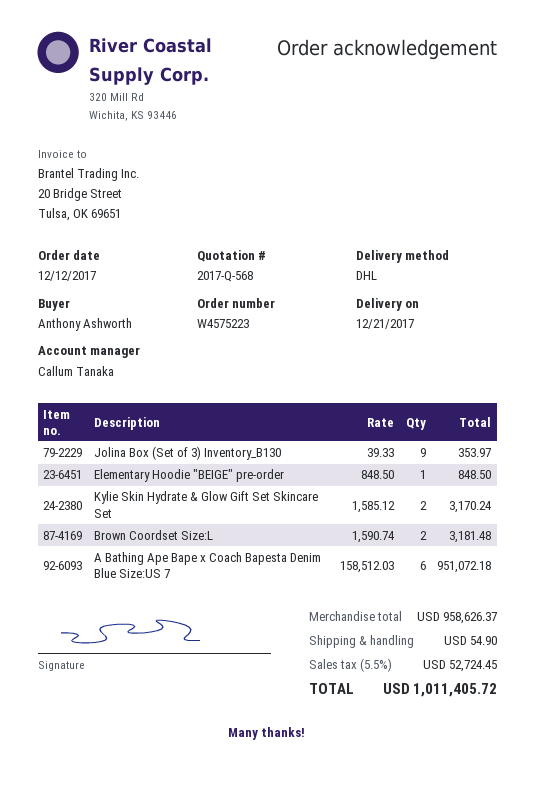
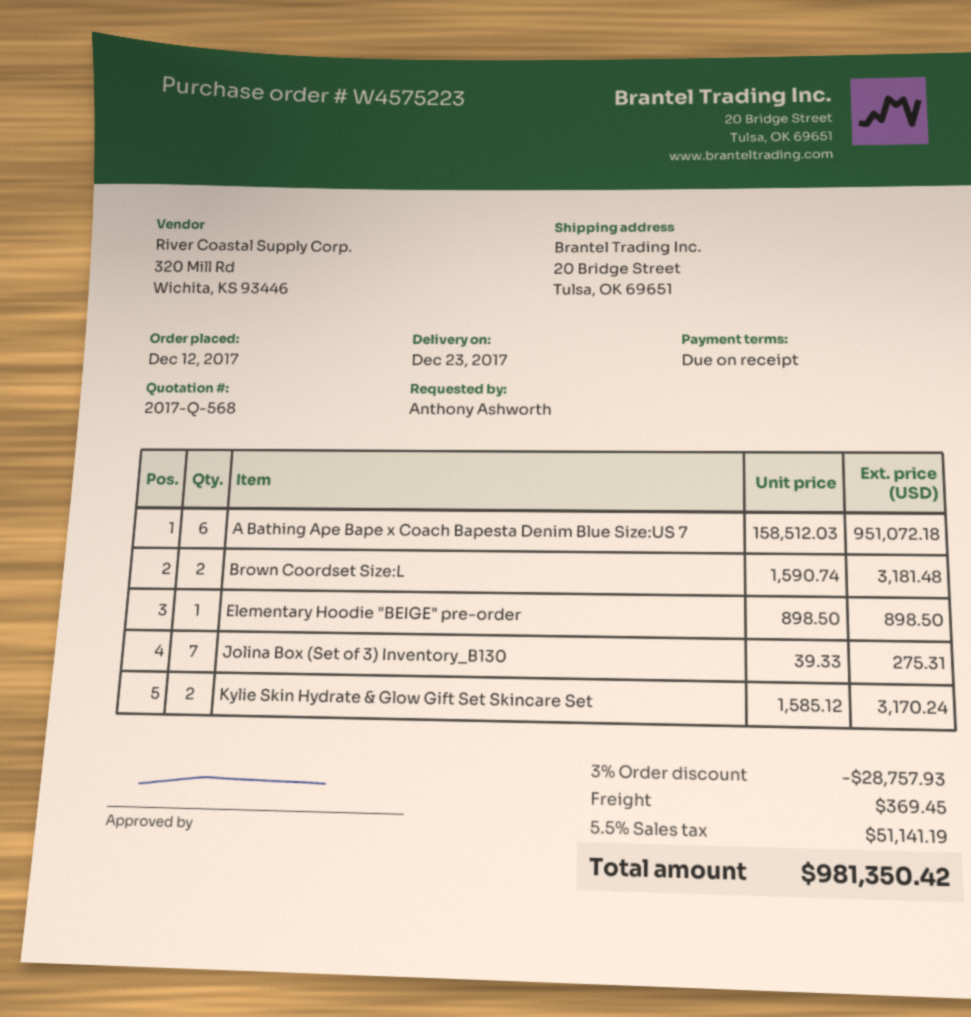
delivery date: 2017-12-21 -> 2017-12-23
Jolina Box (Set of 3) Inventory_B130: 9 x 39.33 = 353.97 -> 7 x 39.33 = 275.31
Elementary Hoodie "BEIGE" pre-order: 1 x 848.50 = 848.50 -> 1 x 898.50 = 898.50
discount: none -> 3% = 28757.93
shipping: 54.90 -> 369.45
tax: 5.5% = 52724.45 -> 5.5% = 51141.19
total: 1011405.72 -> 981350.42

